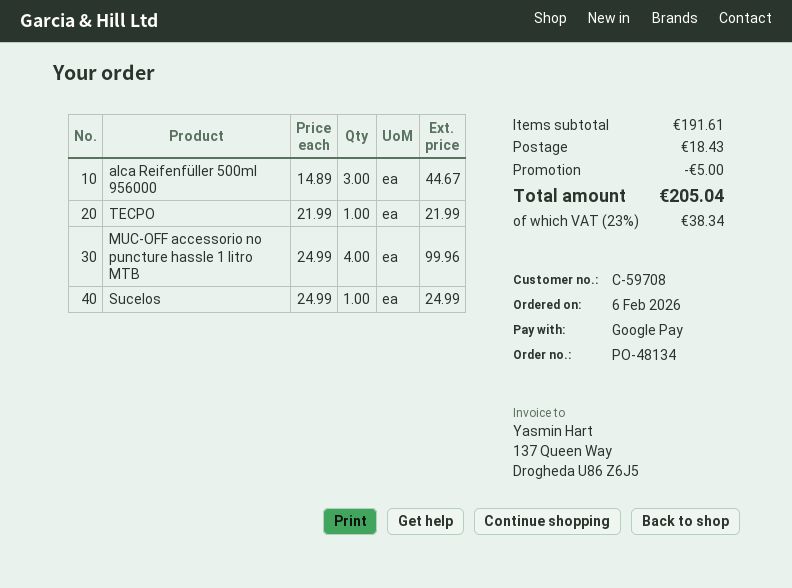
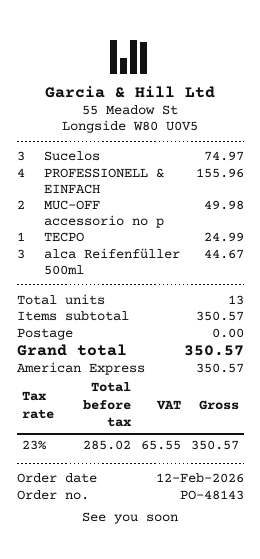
order number: PO-48134 -> PO-48143
order date: 2026-02-06 -> 2026-02-12
payment method: Google Pay -> American Express
TECPO: 1 for 21.99 -> 1 for 24.99
MUC-OFF accessorio no puncture hassle 1 litro MTB: 4 for 99.96 -> 2 for 49.98
Sucelos: 1 for 24.99 -> 3 for 74.97
PROFESSIONELL & EINFACH: none -> 4 for 155.96
subtotal: 191.61 -> 350.57
discount: 5.00 -> none
shipping: 18.43 -> 0.00
tax: 23% = 38.34 -> 23% = 65.55
total: 205.04 -> 350.57

